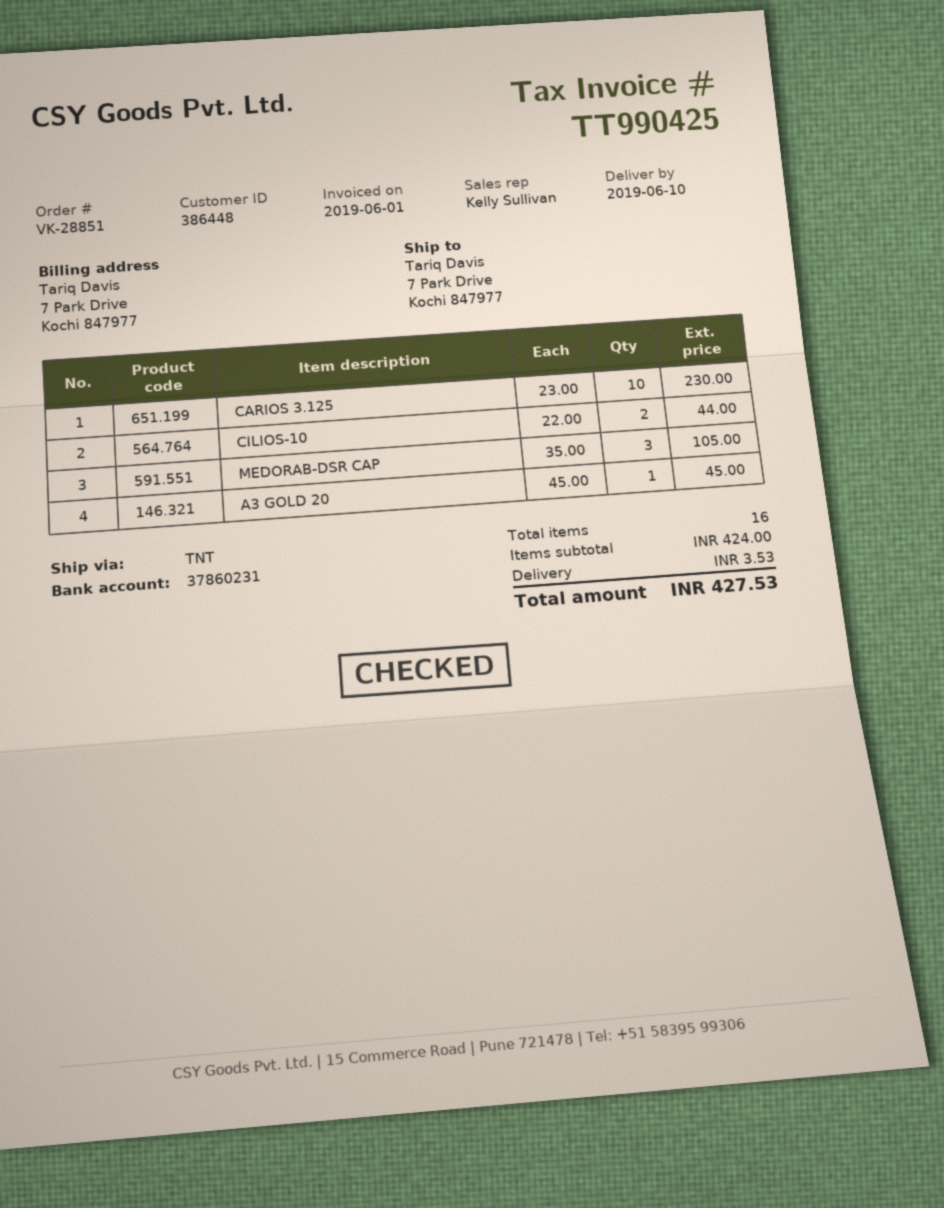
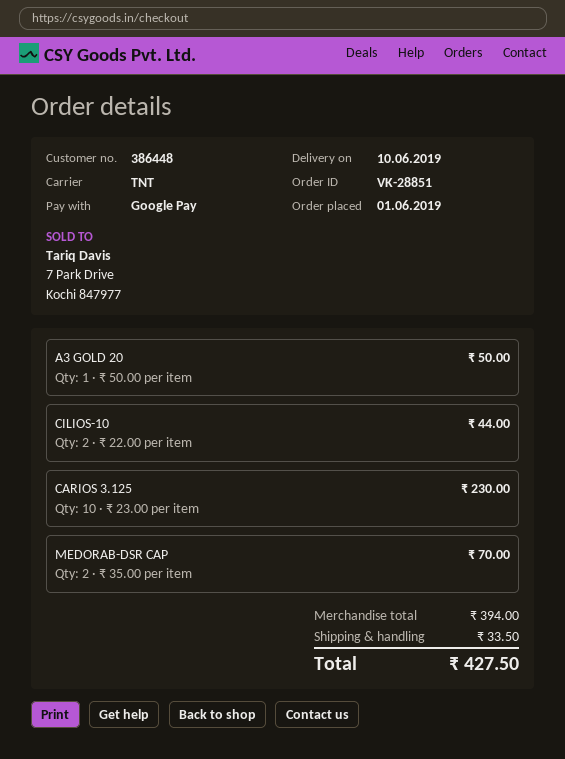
MEDORAB-DSR CAP: 3 x 35.00 = 105.00 -> 2 x 35.00 = 70.00
A3 GOLD 20: 1 x 45.00 = 45.00 -> 1 x 50.00 = 50.00
subtotal: 424.00 -> 394.00
shipping: 3.53 -> 33.50
total: 427.53 -> 427.50

